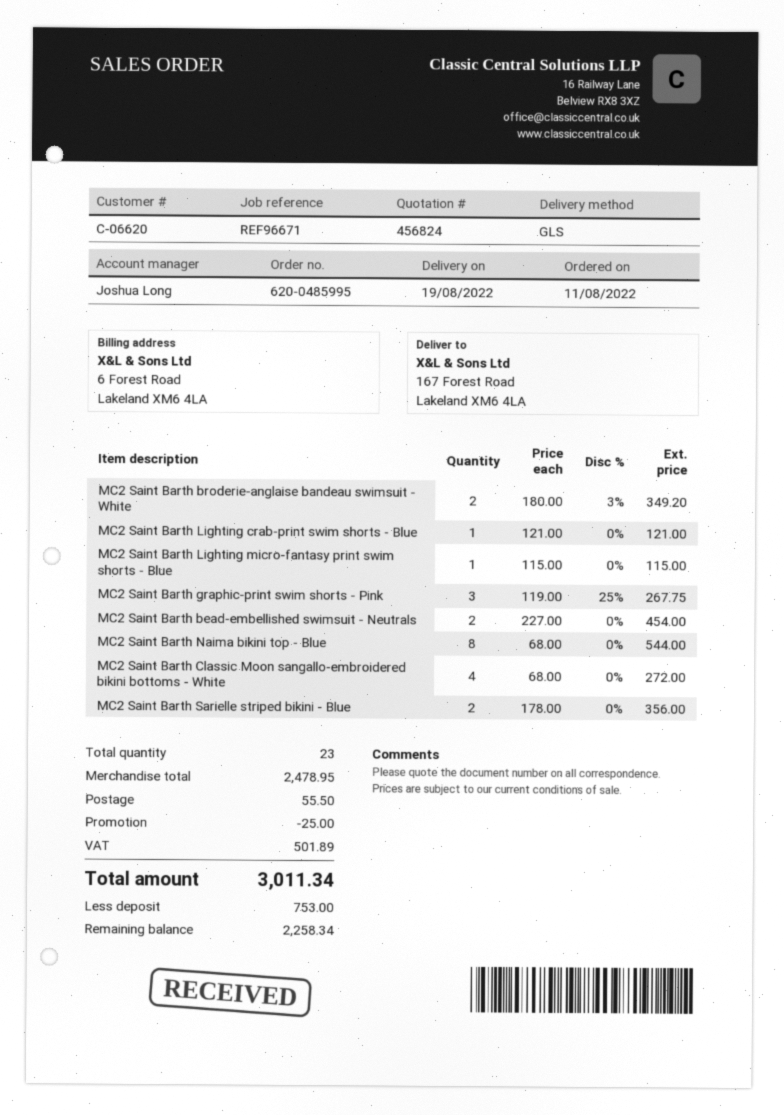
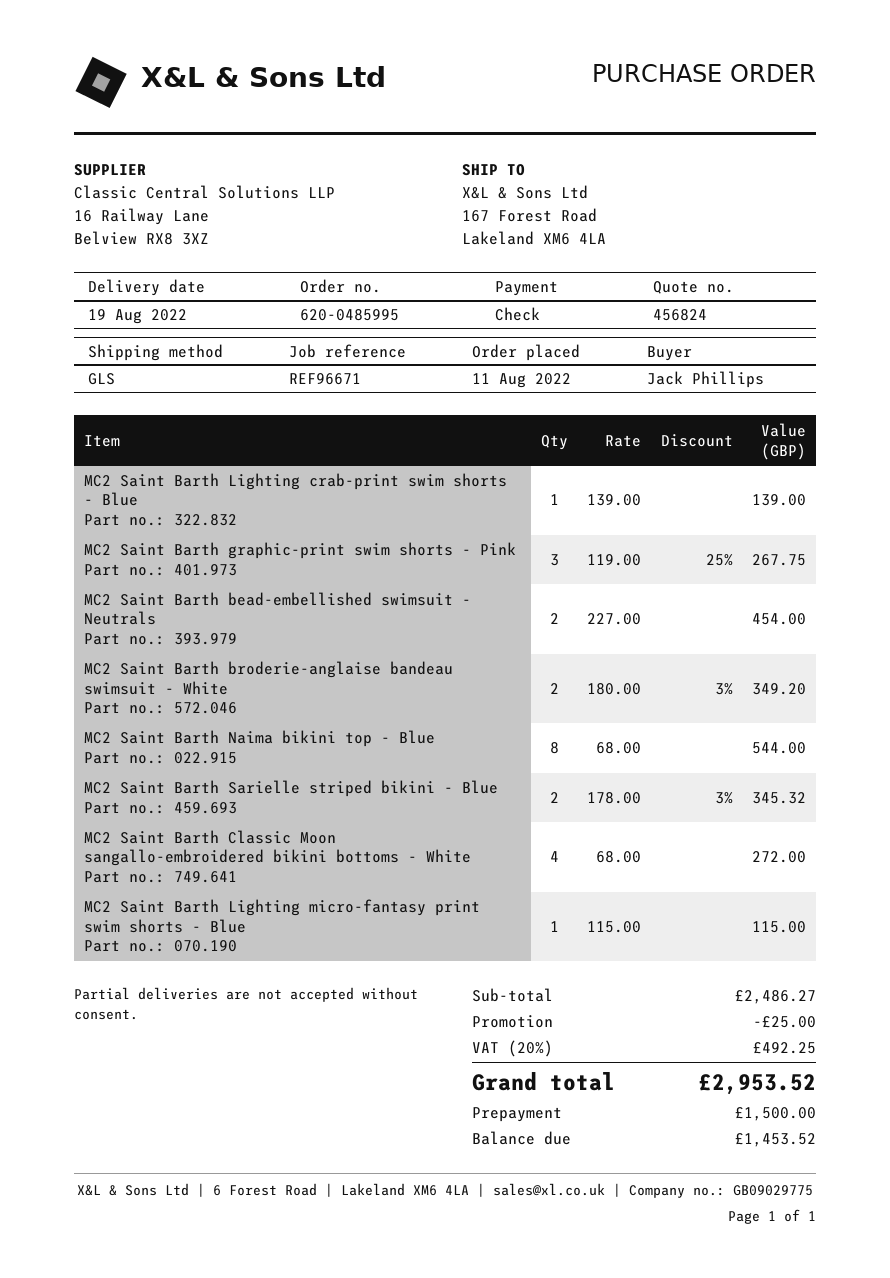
MC2 Saint Barth Lighting crab-print swim shorts - Blue: 1 x 121.00 = 121.00 -> 1 x 139.00 = 139.00
MC2 Saint Barth Sarielle striped bikini - Blue: 2 x 178.00 = 356.00 -> 2 x 178.00 - 3% = 345.32
subtotal: 2478.95 -> 2486.27
shipping: 55.50 -> none
tax: 501.89 -> 492.25
total: 3011.34 -> 2953.52
deposit: 753.00 -> 1500.00
balance: 2258.34 -> 1453.52

